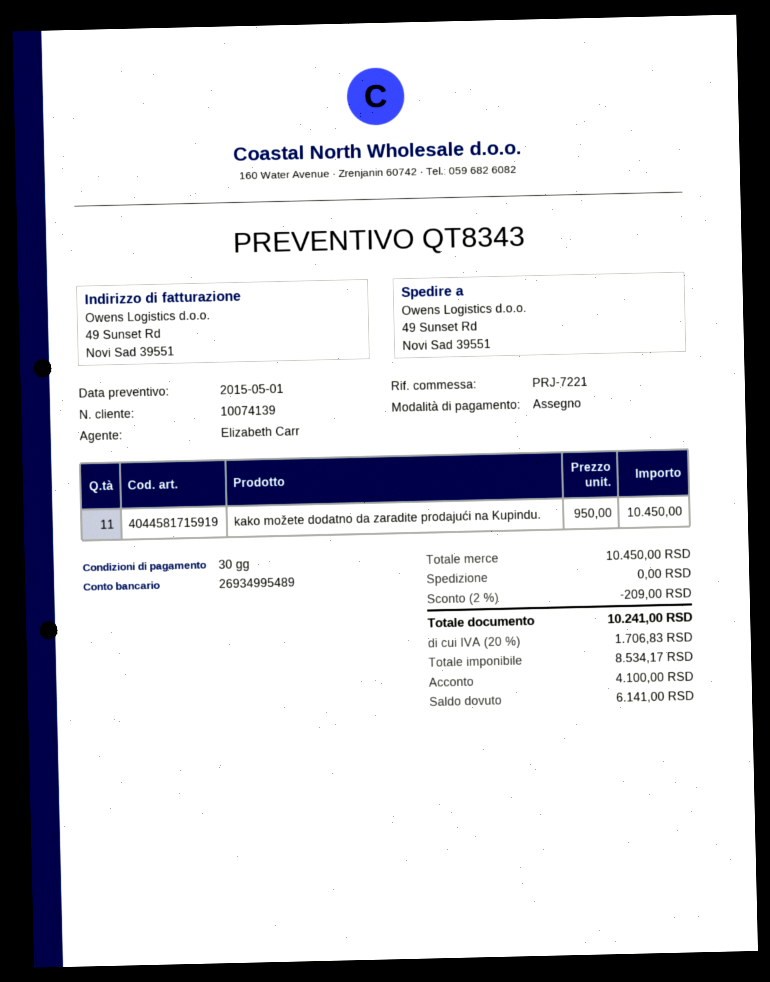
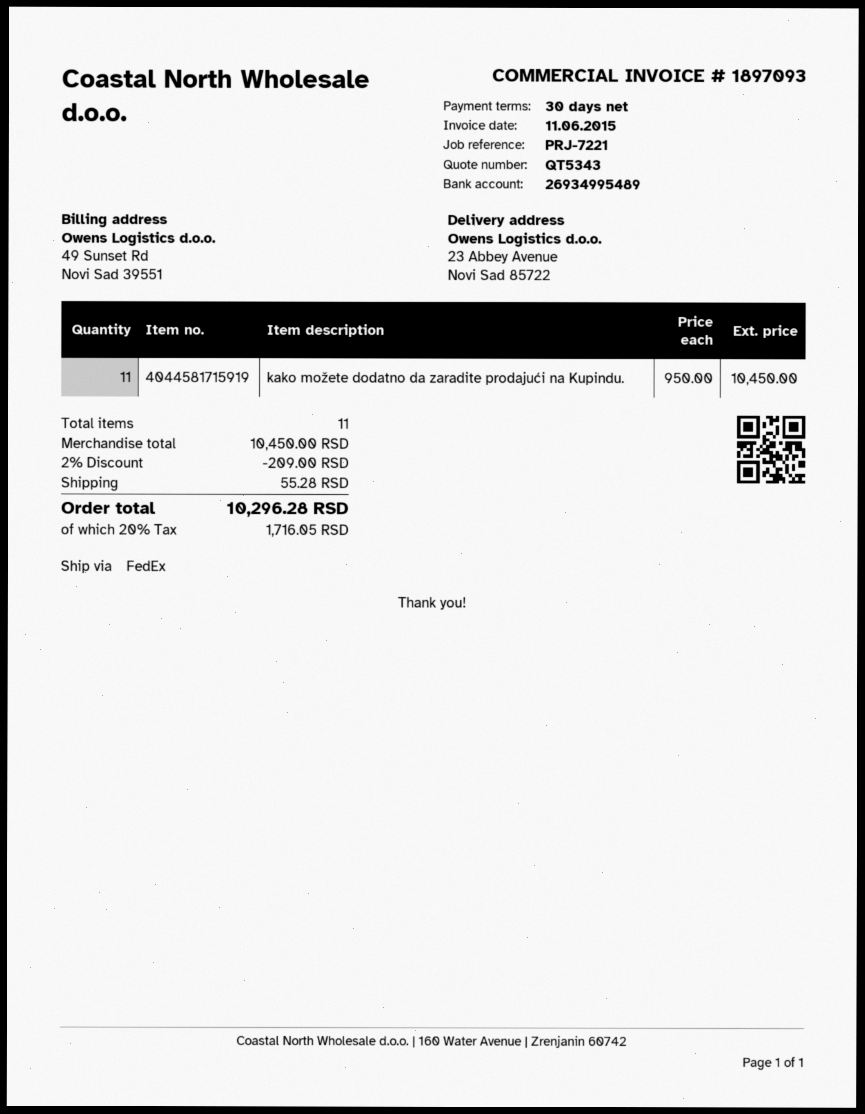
quote number: QT8343 -> QT5343
ship to: 49 Sunset Rd, Novi Sad 39551 -> 23 Abbey Avenue, Novi Sad 85722
shipping: 0.00 -> 55.28
tax: 20% = 1706.83 -> 20% = 1716.05
total: 10241.00 -> 10296.28

